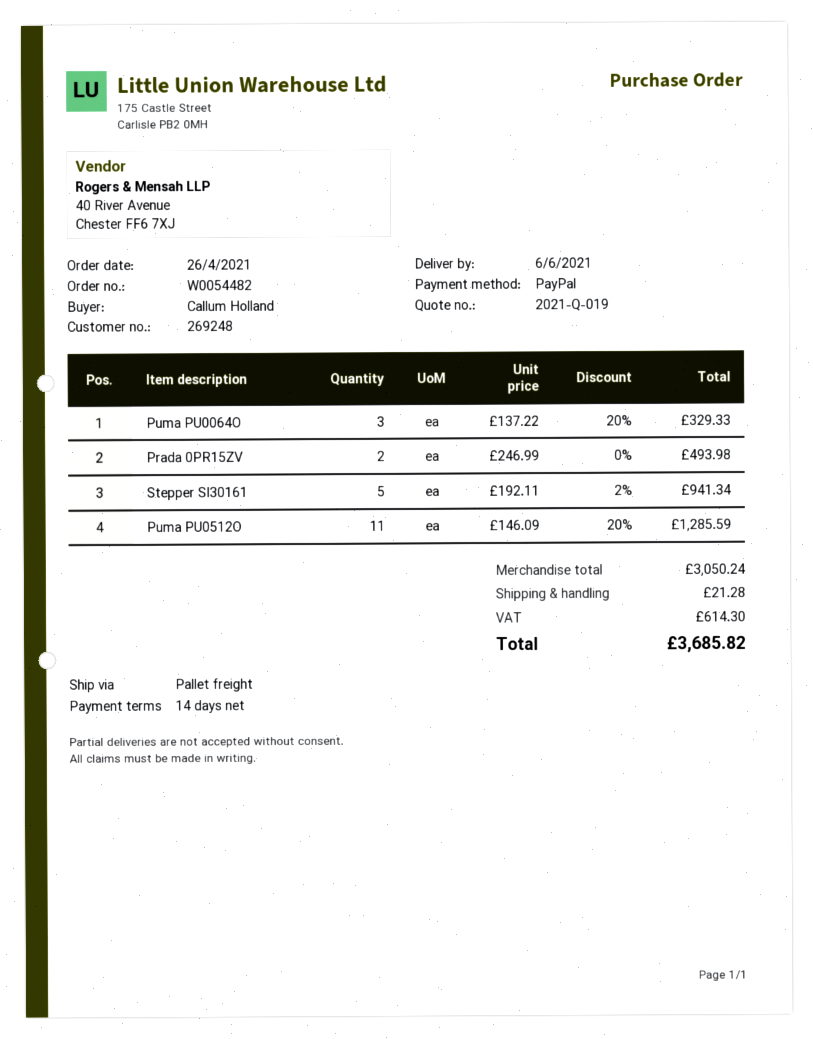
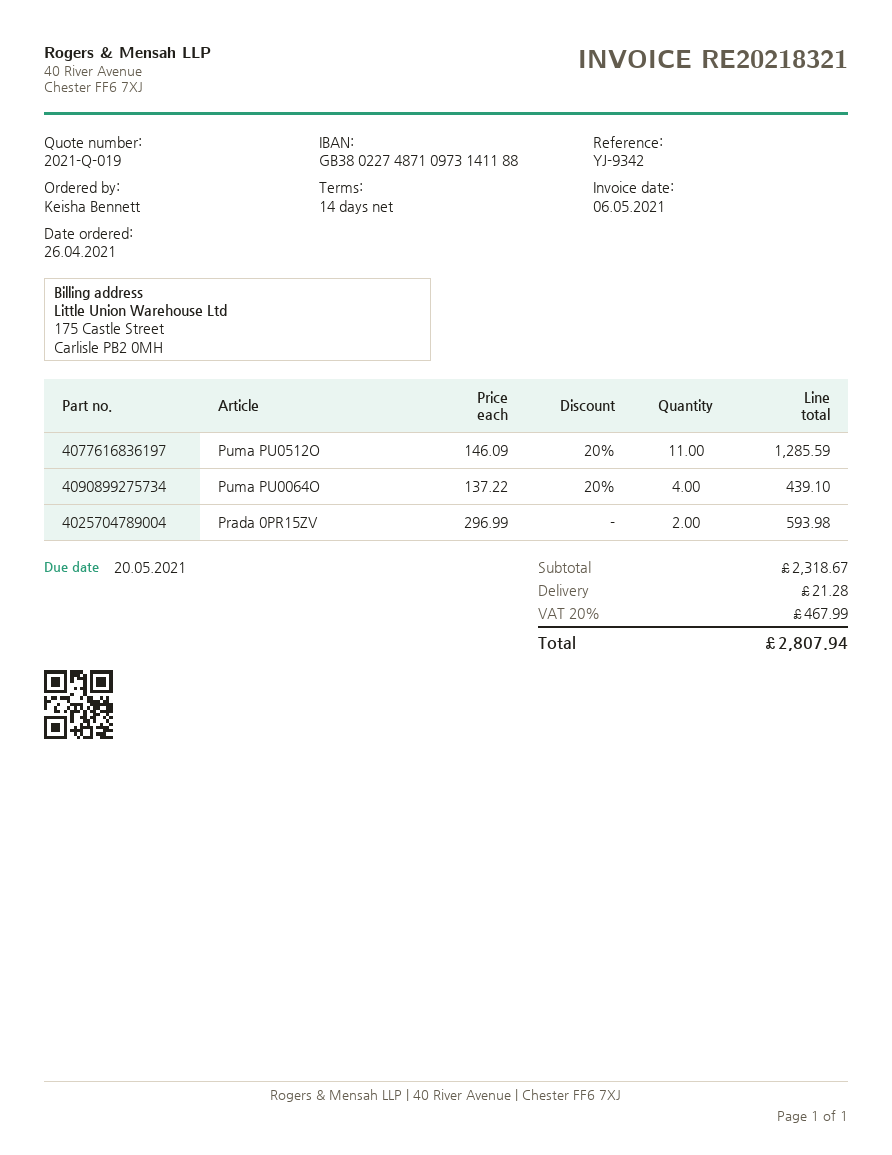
ordered by: Callum Holland -> Keisha Bennett
Puma PU0064O: 3 x 137.22 - 20% = 329.33 -> 4 x 137.22 - 20% = 439.10
Prada 0PR15ZV: 2 x 246.99 = 493.98 -> 2 x 296.99 = 593.98
Stepper SI30161: 5 x 192.11 - 2% = 941.34 -> none
subtotal: 3050.24 -> 2318.67
tax: 614.30 -> 467.99
total: 3685.82 -> 2807.94

